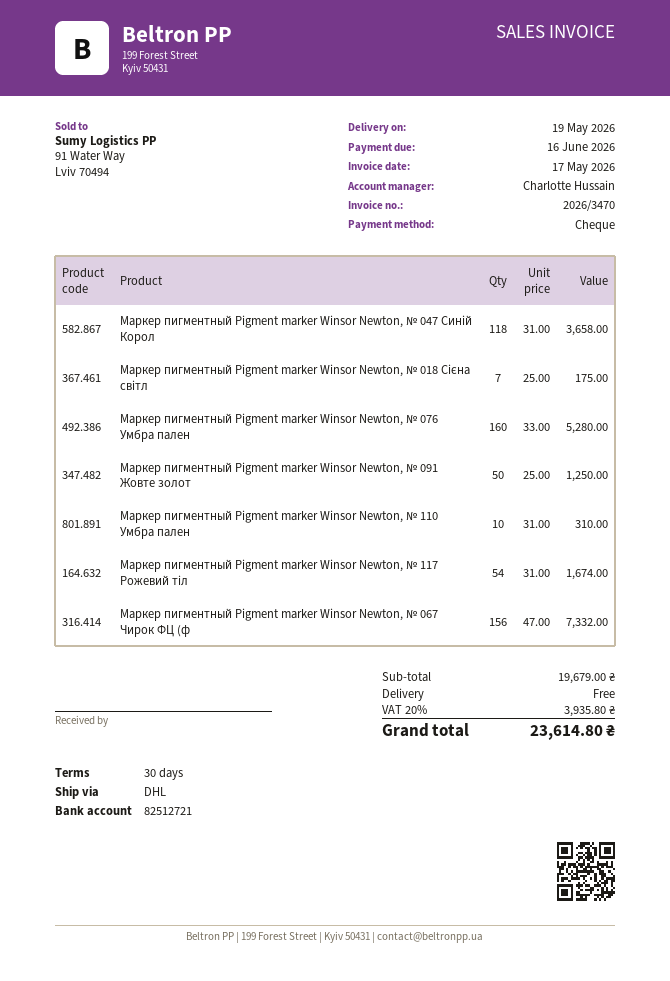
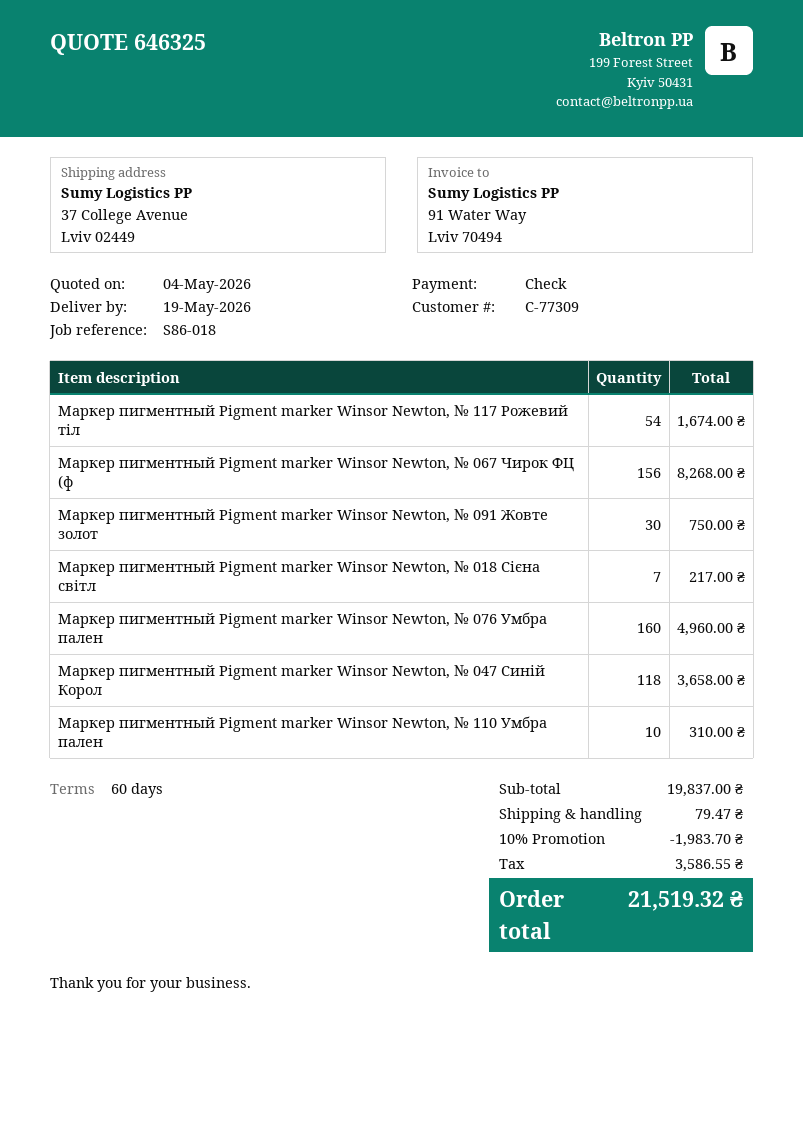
payment terms: 30 days -> 60 days
Маркер пигментный Pigment marker Winsor Newton, № 018 Сієна світл: 7 for 175.00 -> 7 for 217.00
Маркер пигментный Pigment marker Winsor Newton, № 076 Умбра пален: 160 for 5280.00 -> 160 for 4960.00
Маркер пигментный Pigment marker Winsor Newton, № 091 Жовте золот: 50 for 1250.00 -> 30 for 750.00
Маркер пигментный Pigment marker Winsor Newton, № 067 Чирок ФЦ (ф: 156 for 7332.00 -> 156 for 8268.00
subtotal: 19679.00 -> 19837.00
discount: none -> 10% = 1983.70
shipping: 0.00 -> 79.47
tax: 3935.80 -> 3586.55
total: 23614.80 -> 21519.32

